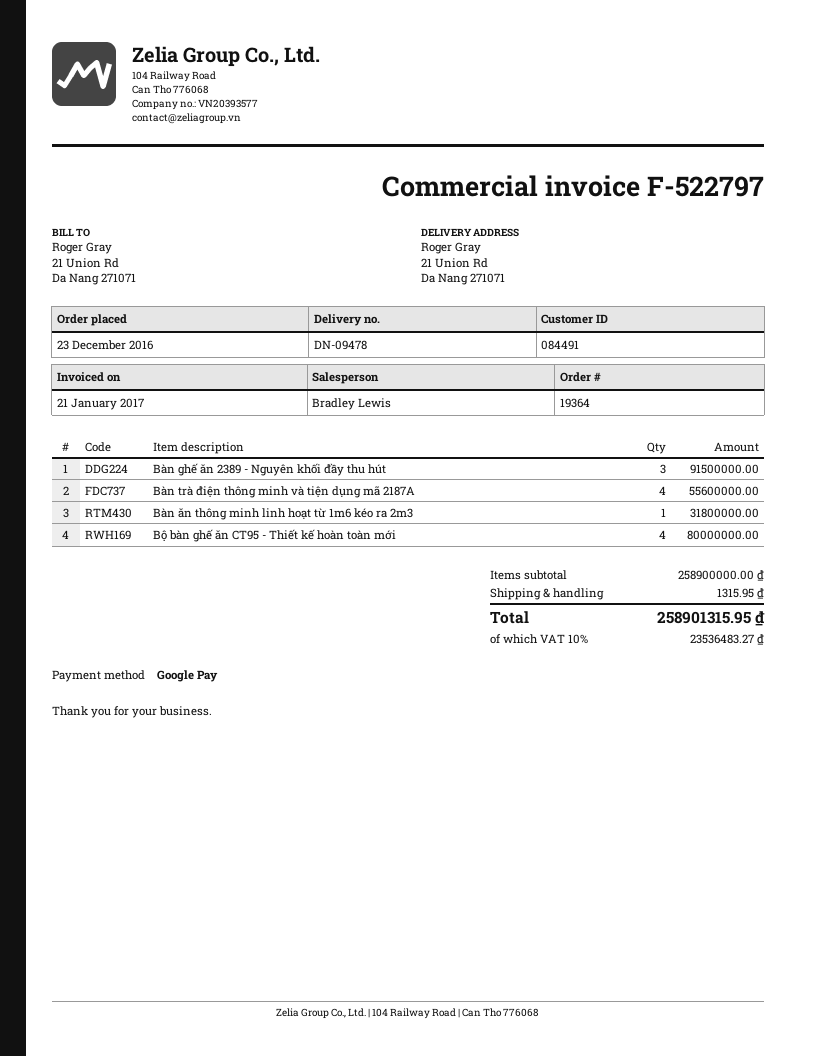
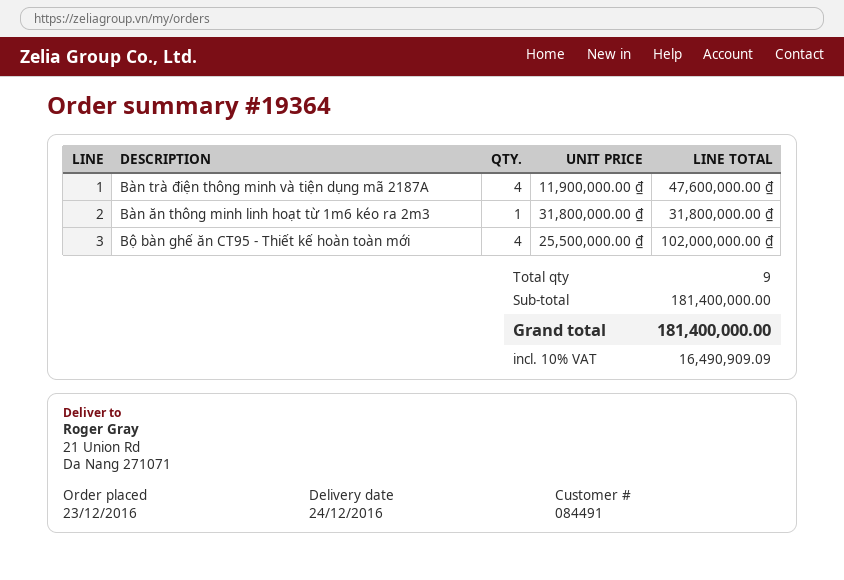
Bàn ghế ăn 2389 - Nguyên khối đầy thu hút: 3 for 91500000.00 -> none
Bàn trà điện thông minh và tiện dụng mã 2187A: 4 for 55600000.00 -> 4 for 47600000.00
Bộ bàn ghế ăn CT95 - Thiết kế hoàn toàn mới: 4 for 80000000.00 -> 4 for 102000000.00
subtotal: 258900000.00 -> 181400000.00
shipping: 1315.95 -> none
tax: 10% = 23536483.27 -> 10% = 16490909.09
total: 258901315.95 -> 181400000.00

